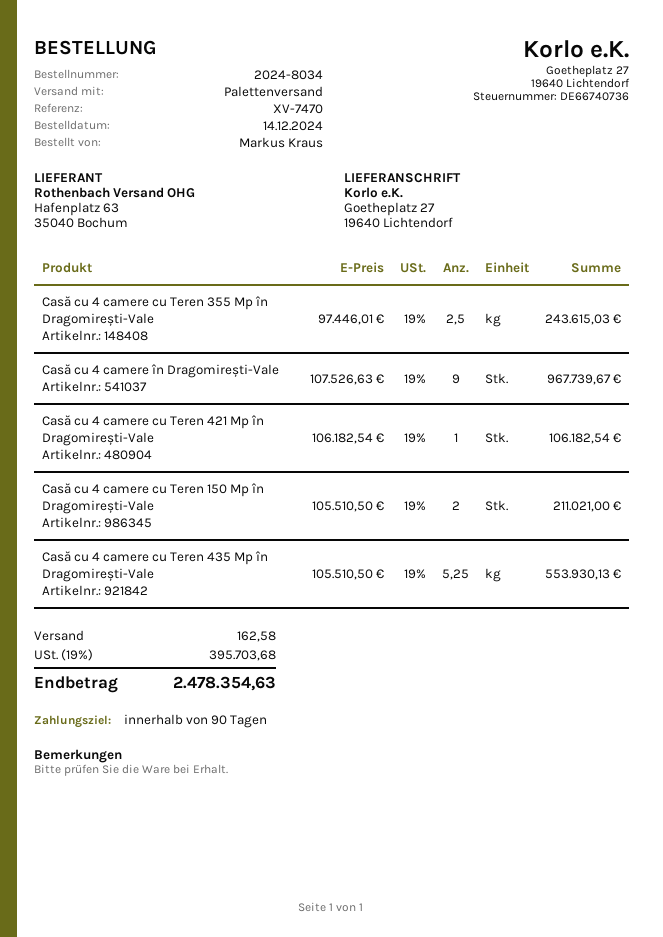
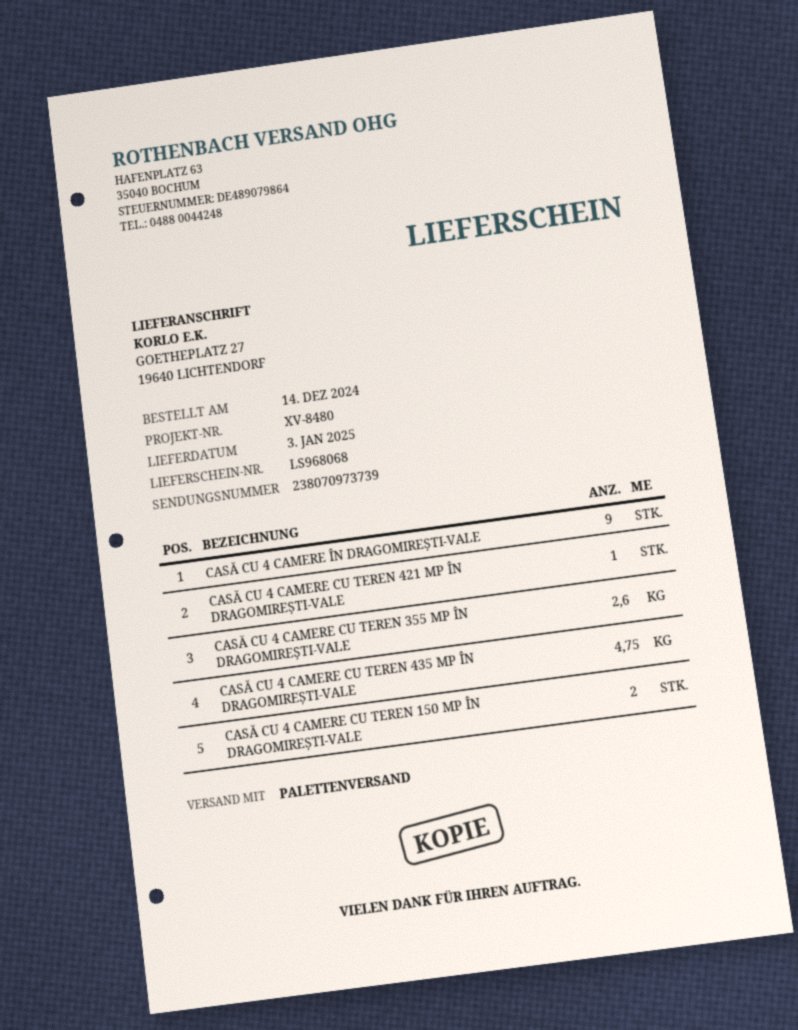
reference: XV-7470 -> XV-8480
Casă cu 4 camere cu Teren 355 Mp în Dragomirești-Vale: 2.5 -> 2.6
Casă cu 4 camere cu Teren 435 Mp în Dragomirești-Vale: 5.25 -> 4.75

